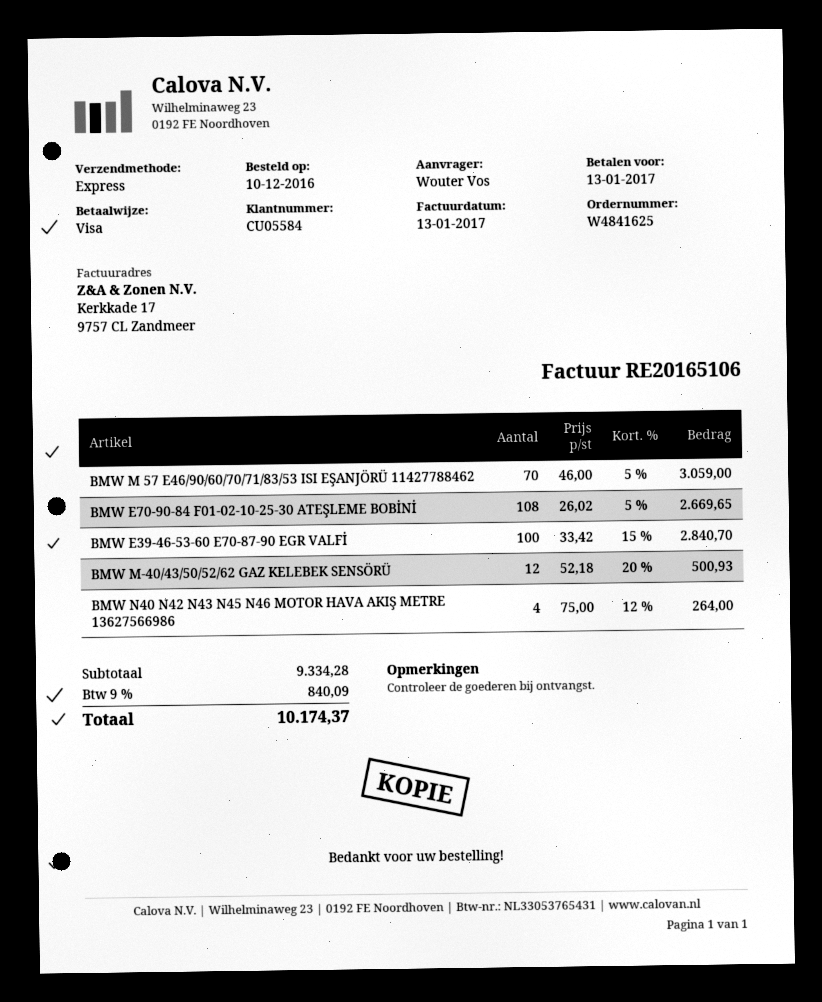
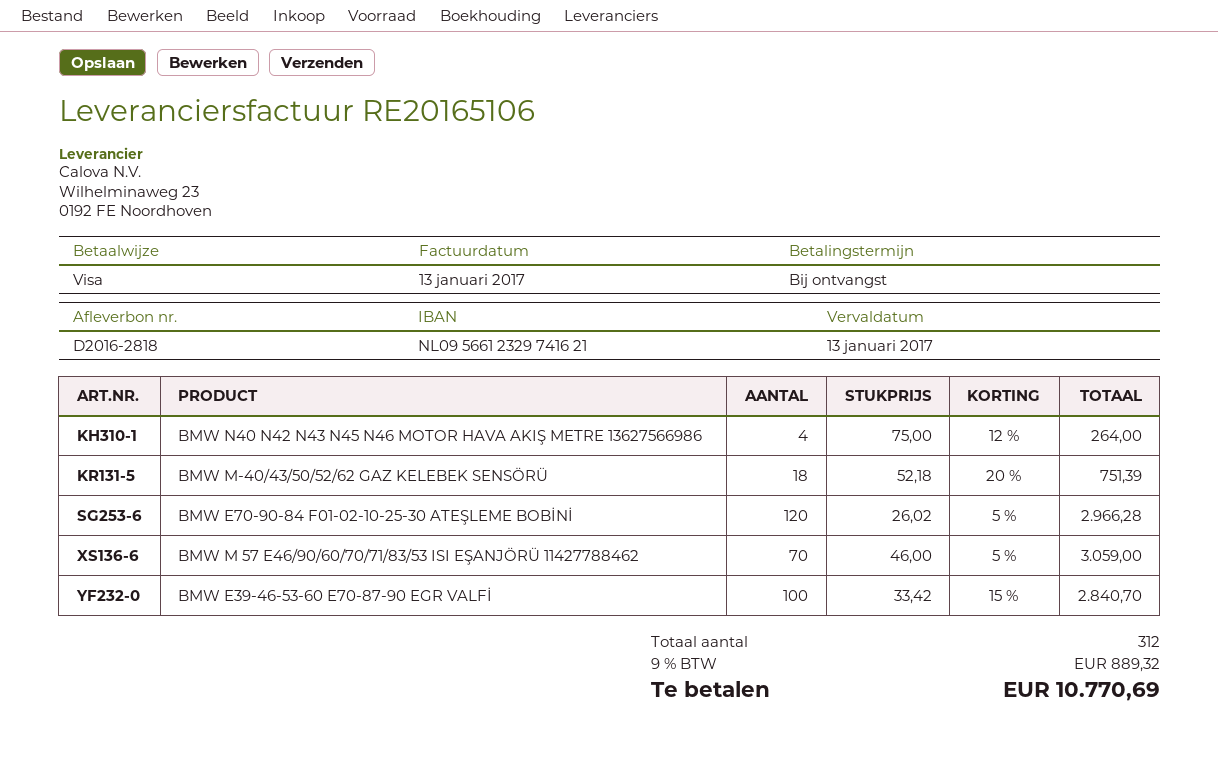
BMW E70-90-84 F01-02-10-25-30 ATEŞLEME BOBİNİ: 108 x 26.02 - 5% = 2669.65 -> 120 x 26.02 - 5% = 2966.28
BMW M-40/43/50/52/62 GAZ KELEBEK SENSÖRÜ: 12 x 52.18 - 20% = 500.93 -> 18 x 52.18 - 20% = 751.39
tax: 9% = 840.09 -> 9% = 889.32
total: 10174.37 -> 10770.69

